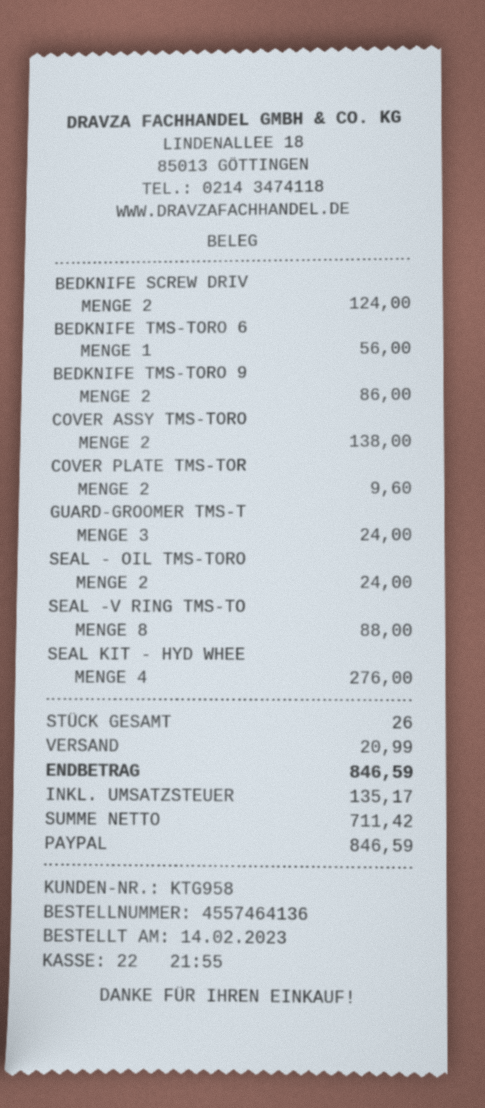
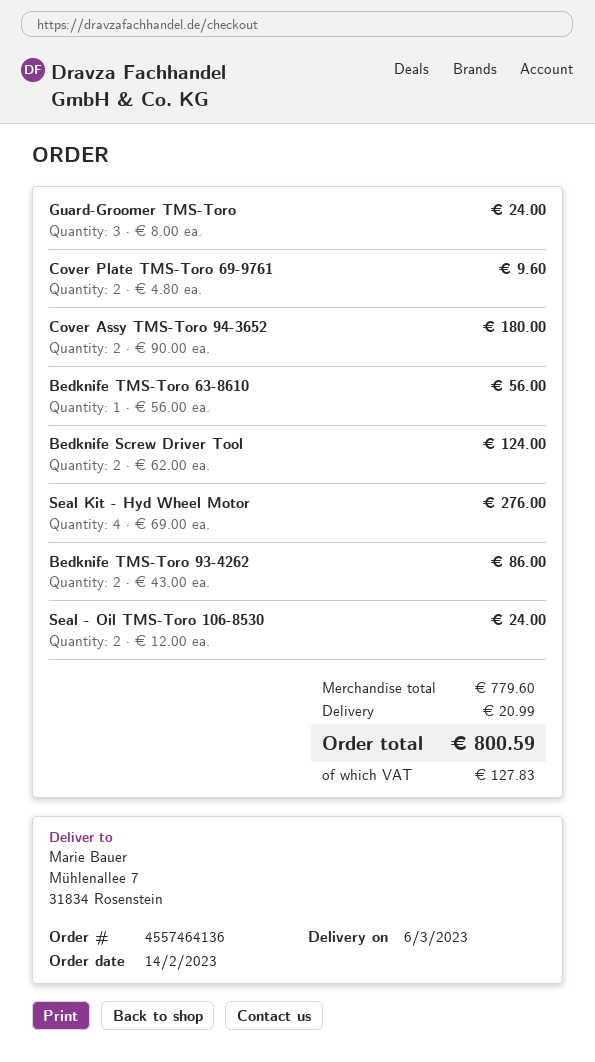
COVER ASSY TMS-TORO: 2 for 138.00 -> 2 for 180.00
SEAL -V RING TMS-TO: 8 for 88.00 -> none
tax: 135.17 -> 127.83
total: 846.59 -> 800.59

